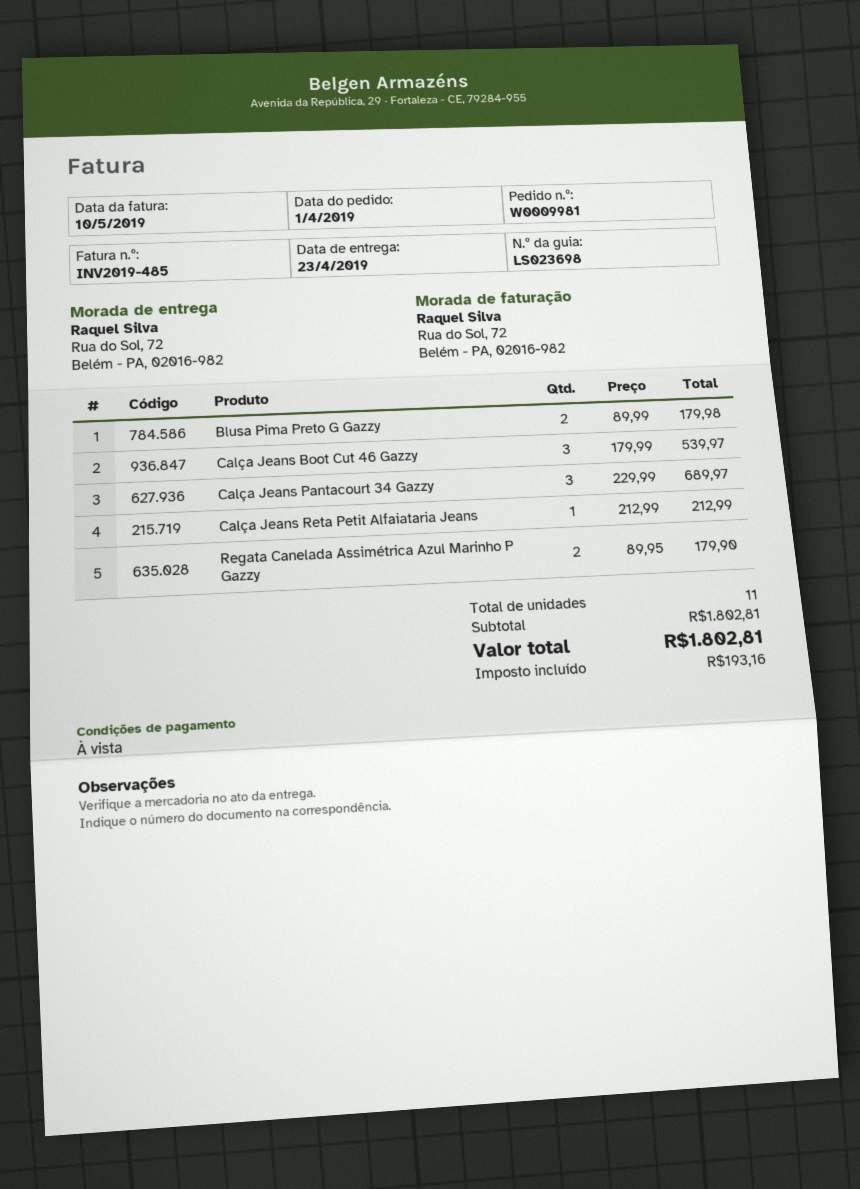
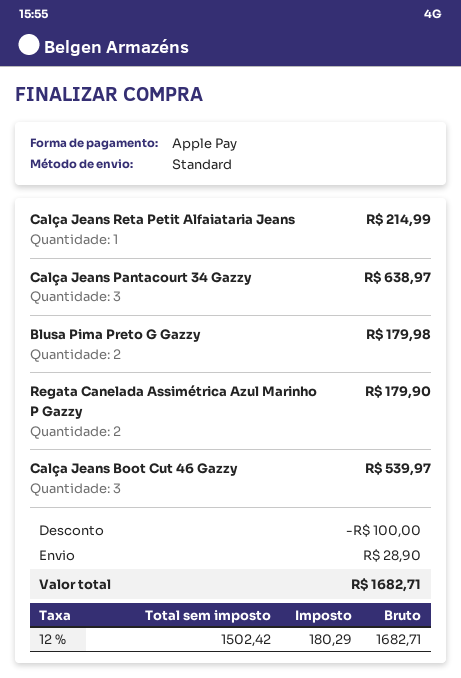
Calça Jeans Pantacourt 34 Gazzy: 3 for 689.97 -> 3 for 638.97
Calça Jeans Reta Petit Alfaiataria Jeans: 1 for 212.99 -> 1 for 214.99
discount: none -> 100.00
shipping: none -> 28.90
tax: 193.16 -> 180.29
total: 1802.81 -> 1682.71

